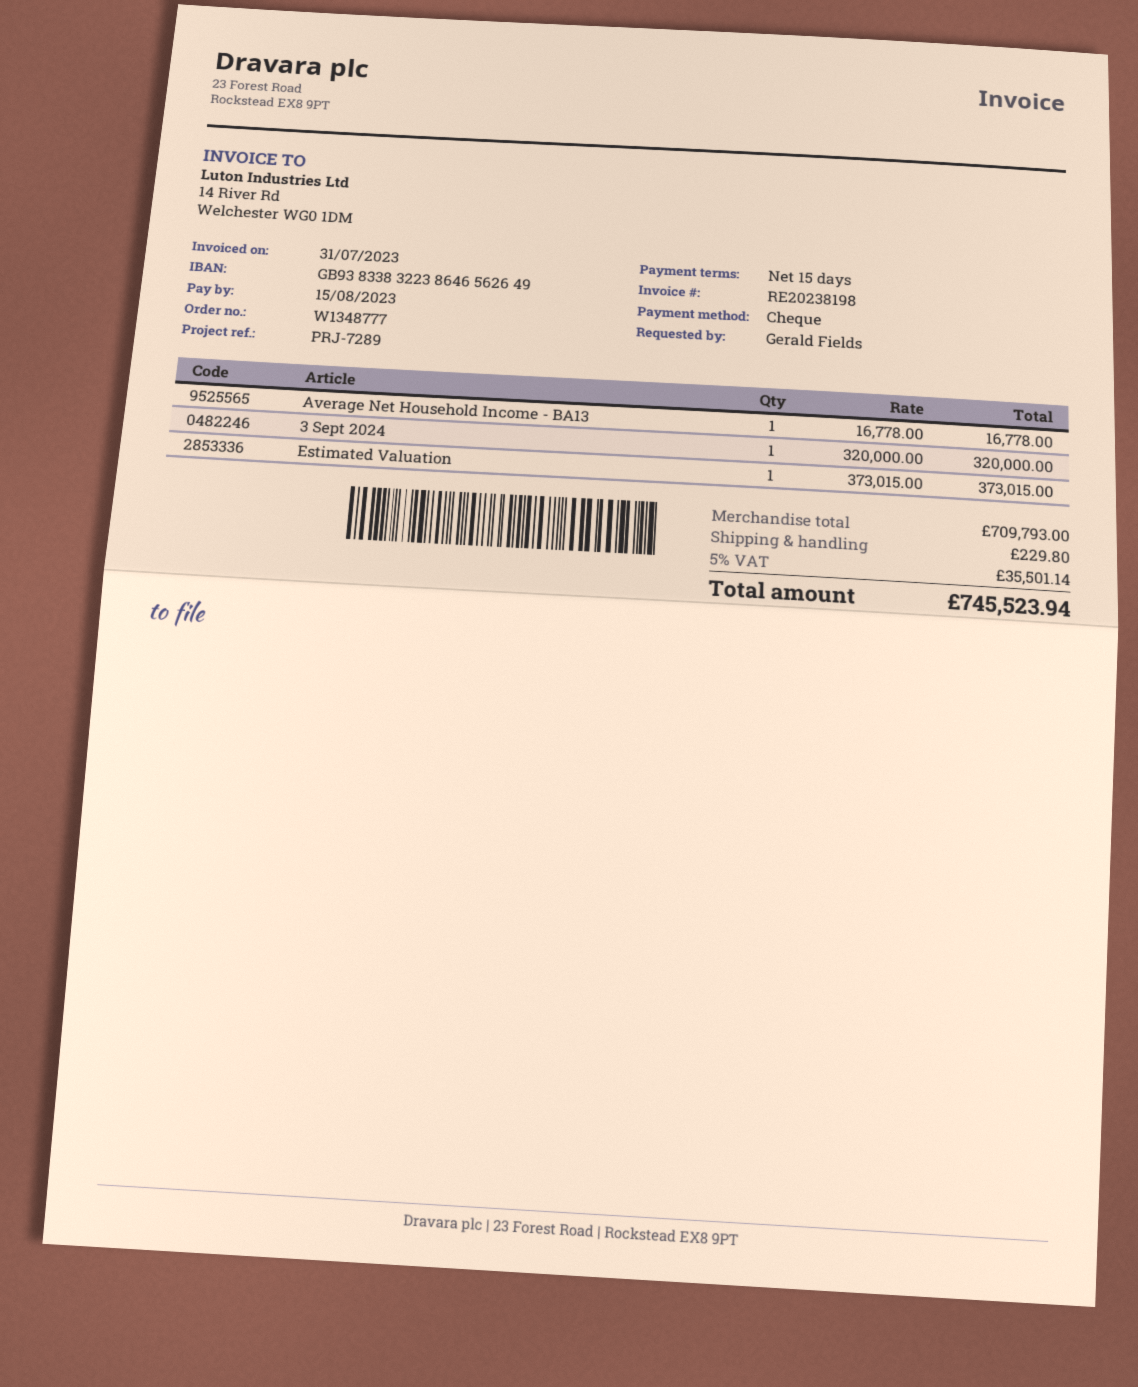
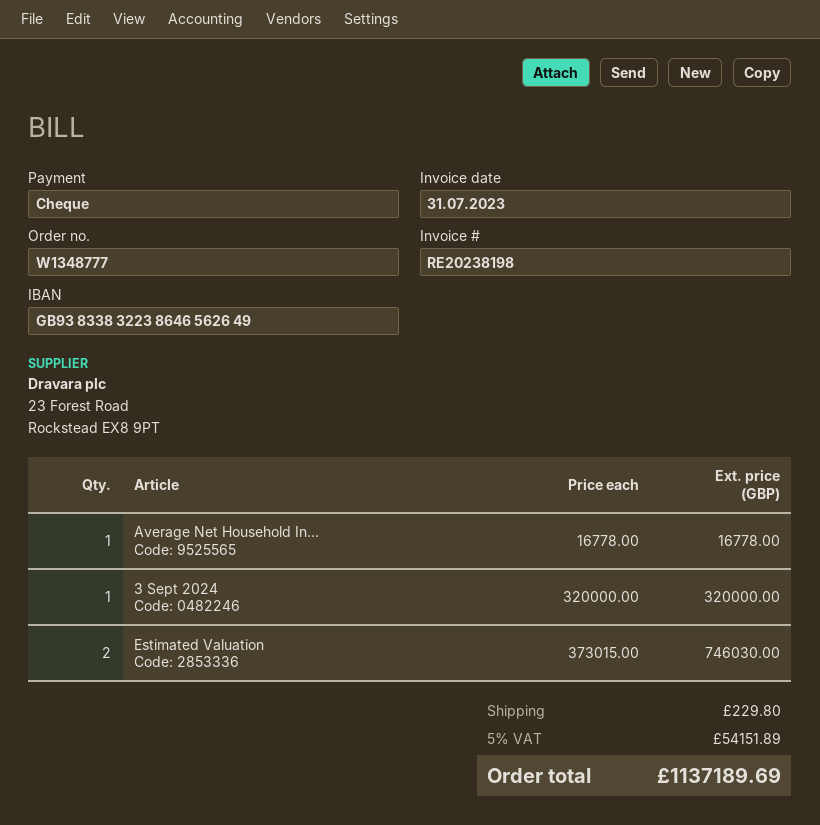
Estimated Valuation: 1 x 373015.00 = 373015.00 -> 2 x 373015.00 = 746030.00
tax: 5% = 35501.14 -> 5% = 54151.89
total: 745523.94 -> 1137189.69

